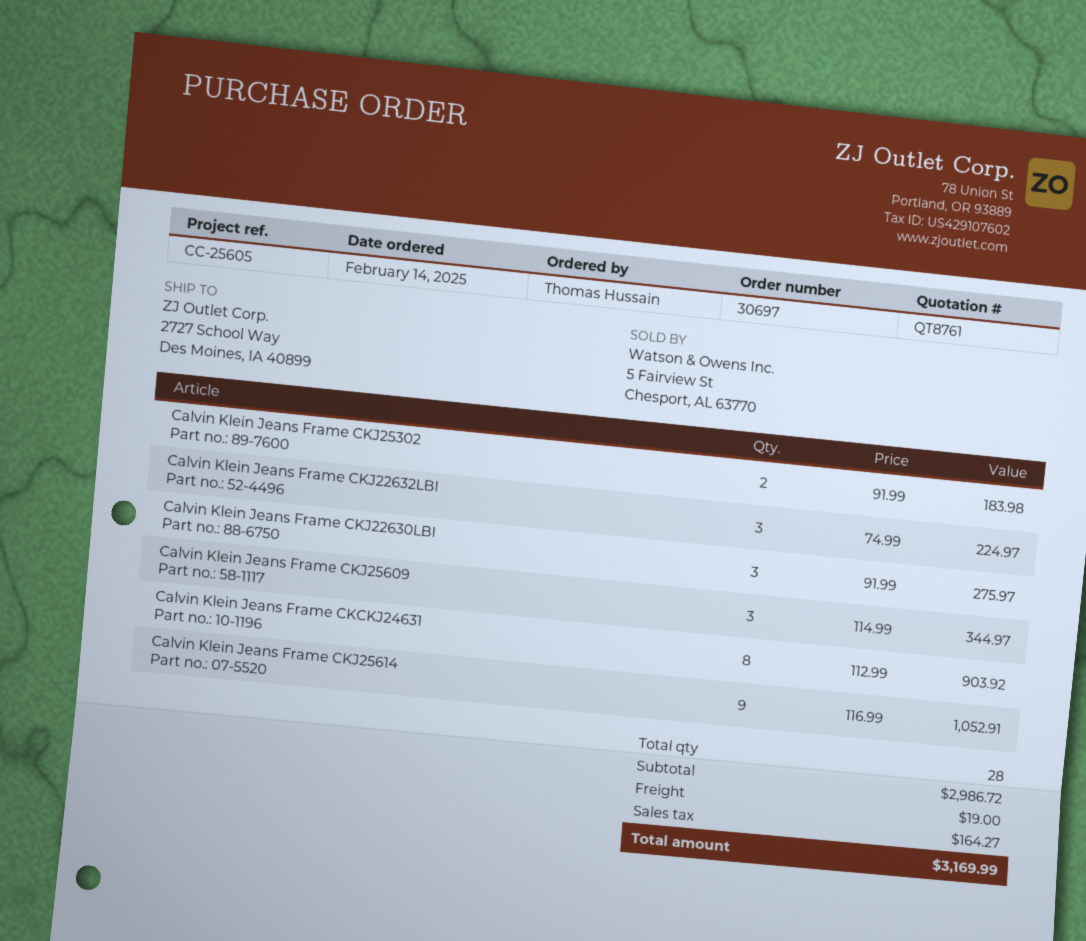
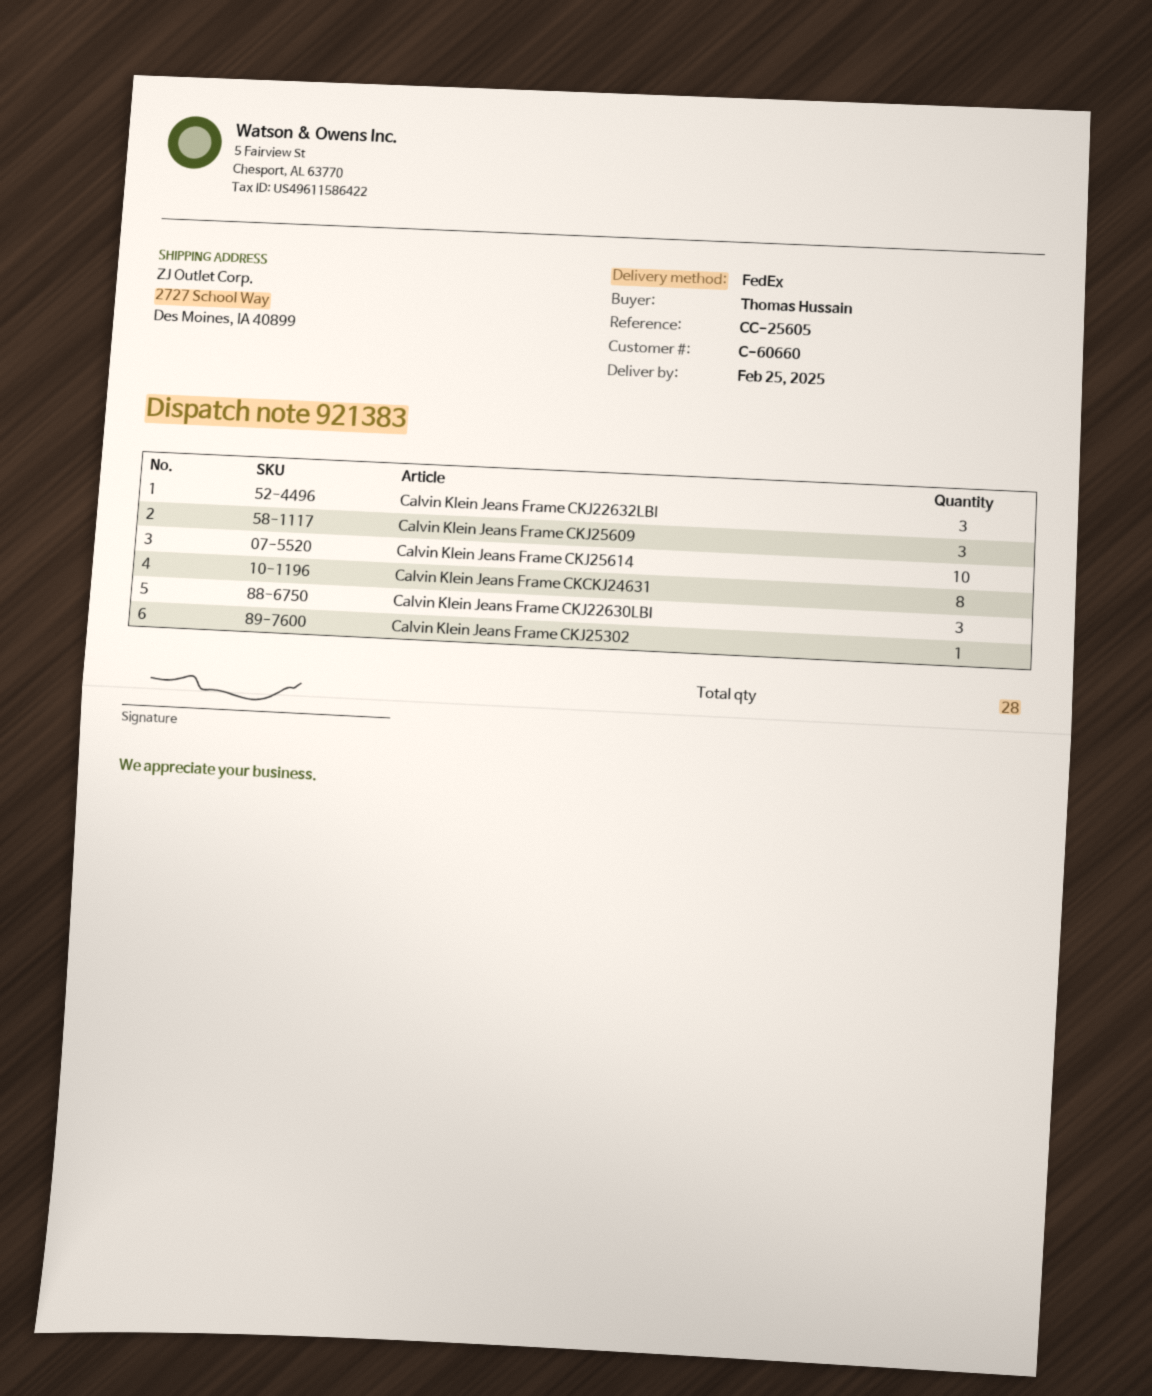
Calvin Klein Jeans Frame CKJ25302: 2 -> 1
Calvin Klein Jeans Frame CKJ25614: 9 -> 10

